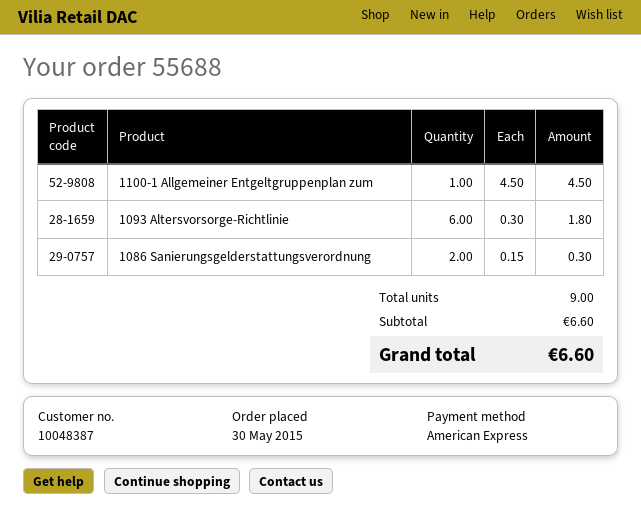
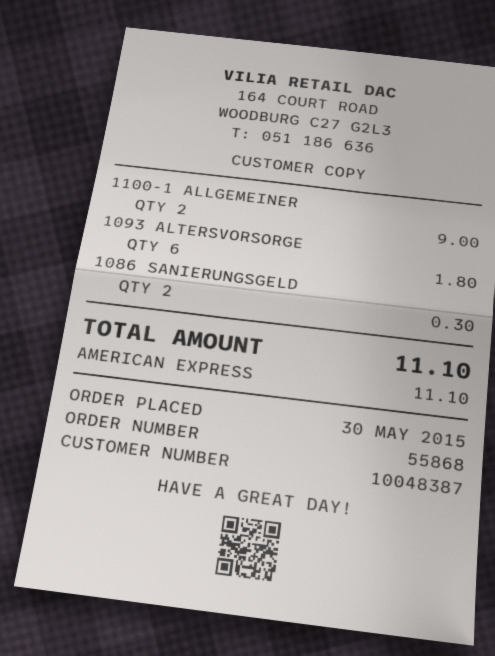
order number: 55688 -> 55868
1100-1 Allgemeiner Entgeltgruppenplan zum: 1 for 4.50 -> 2 for 9.00
total: 6.60 -> 11.10

